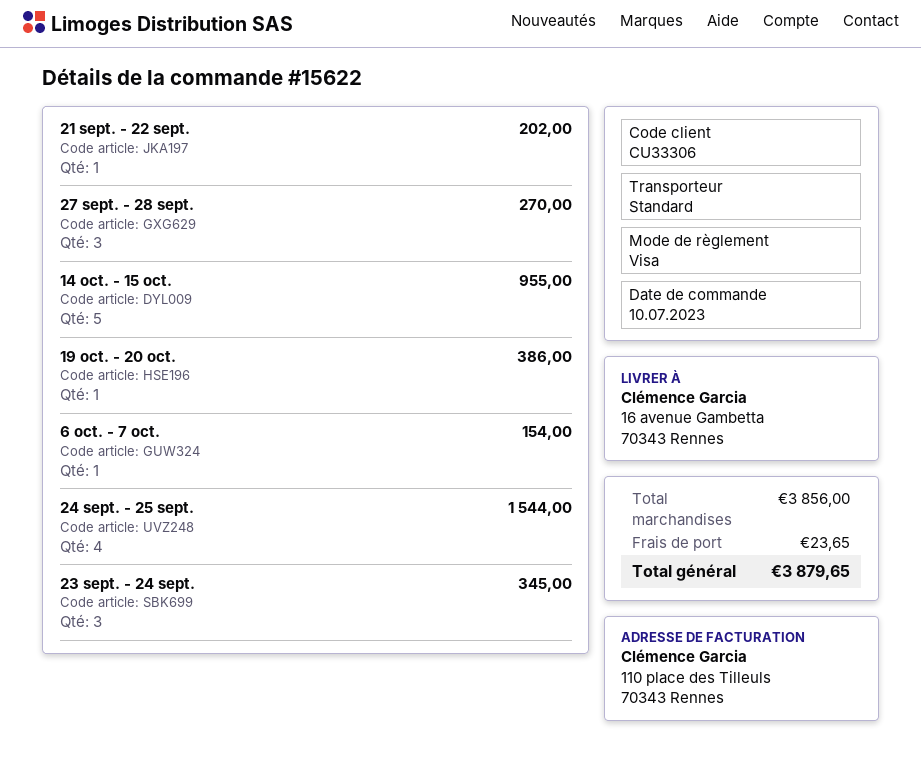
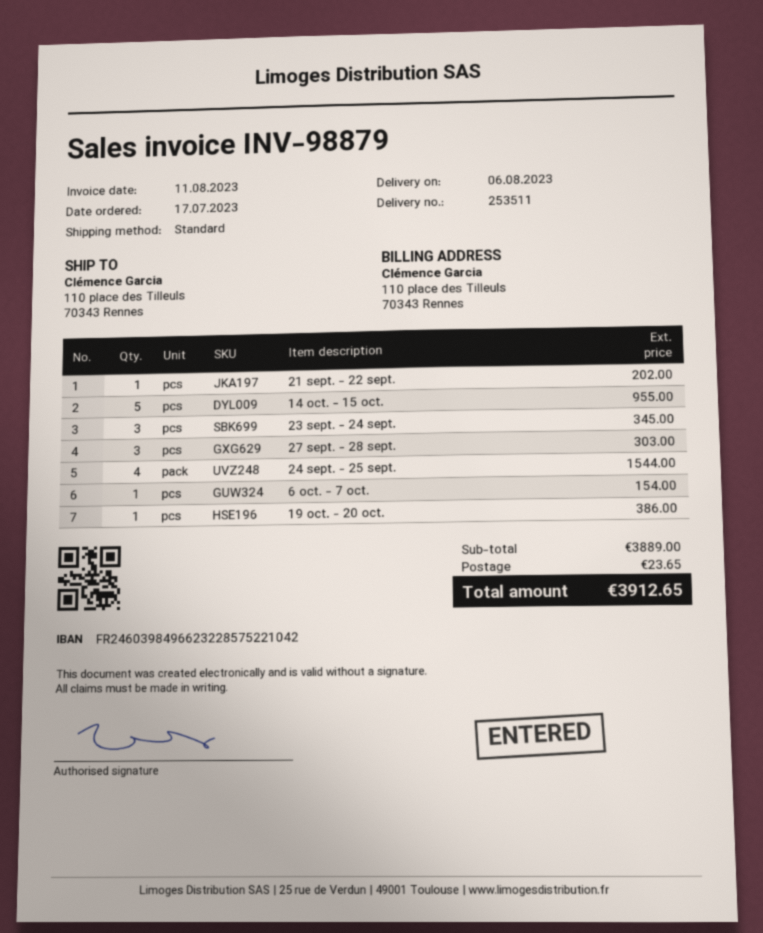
order date: 2023-07-10 -> 2023-07-17
ship to: 16 avenue Gambetta, 70343 Rennes -> 110 place des Tilleuls, 70343 Rennes
27 sept. - 28 sept.: 3 for 270.00 -> 3 for 303.00
subtotal: 3856.00 -> 3889.00
total: 3879.65 -> 3912.65

